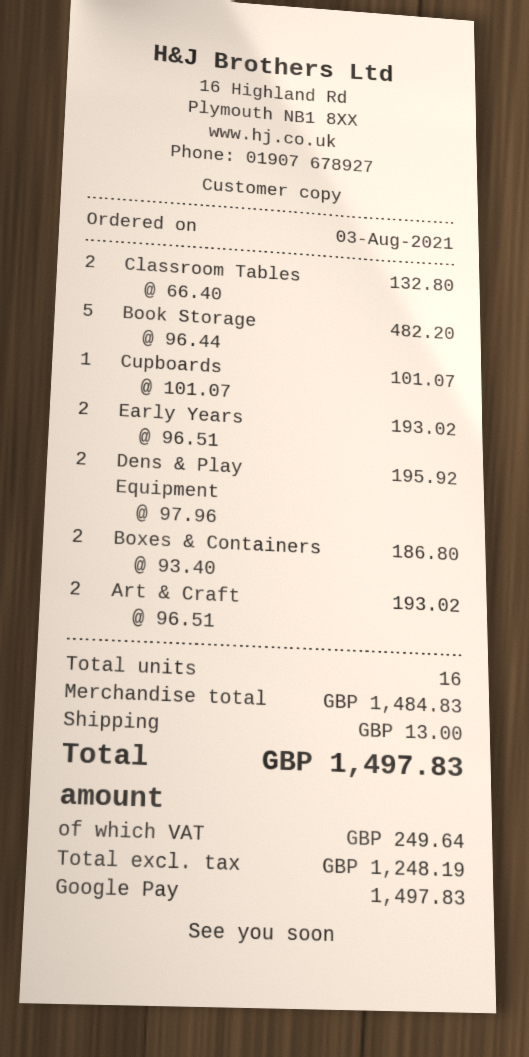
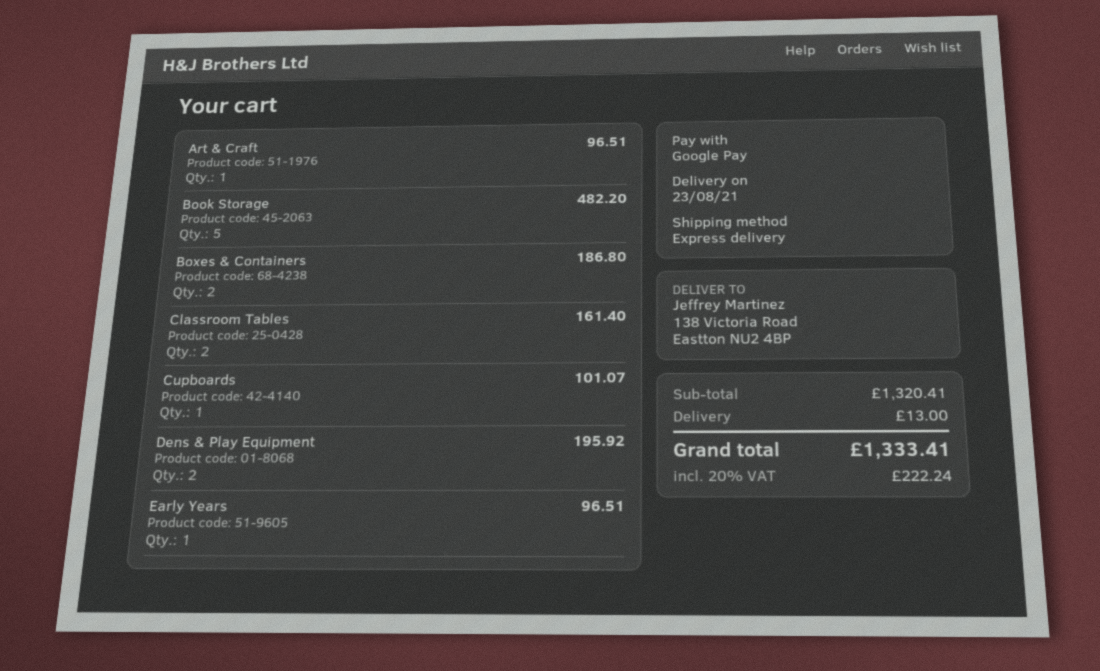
Classroom Tables: 2 for 132.80 -> 2 for 161.40
Early Years: 2 for 193.02 -> 1 for 96.51
Art & Craft: 2 for 193.02 -> 1 for 96.51
subtotal: 1484.83 -> 1320.41
tax: 249.64 -> 222.24
total: 1497.83 -> 1333.41

